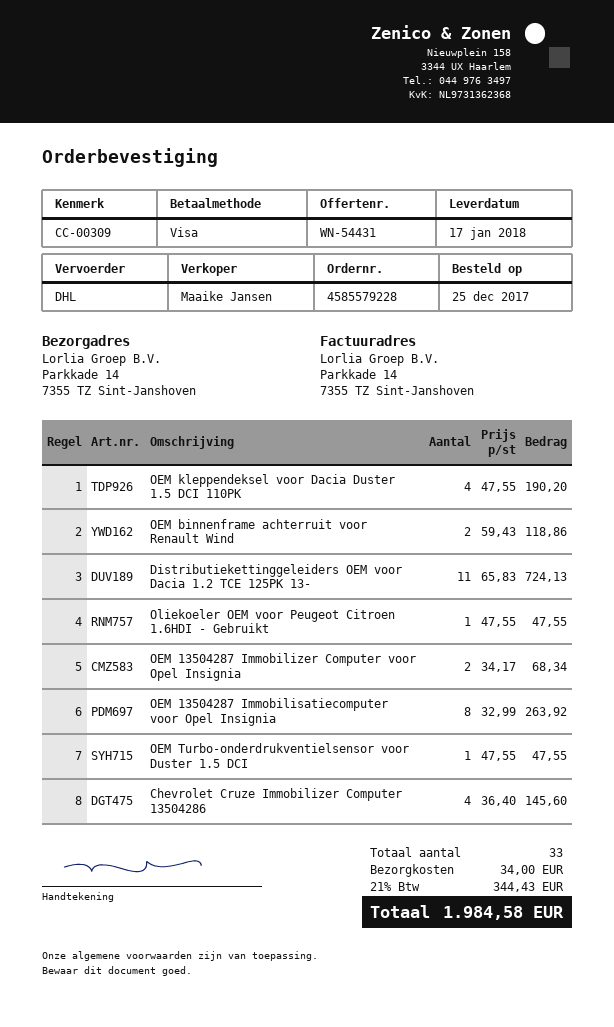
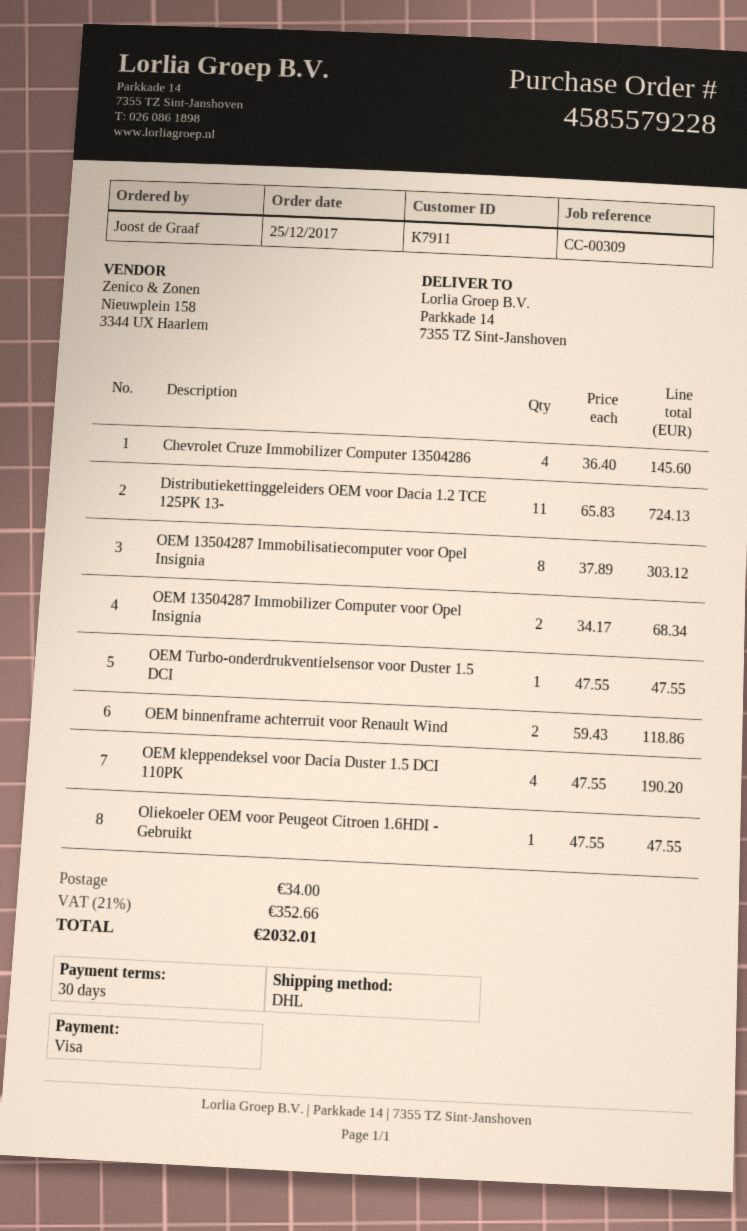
OEM 13504287 Immobilisatiecomputer voor Opel Insignia: 8 x 32.99 = 263.92 -> 8 x 37.89 = 303.12
tax: 21% = 344.43 -> 21% = 352.66
total: 1984.58 -> 2032.01

